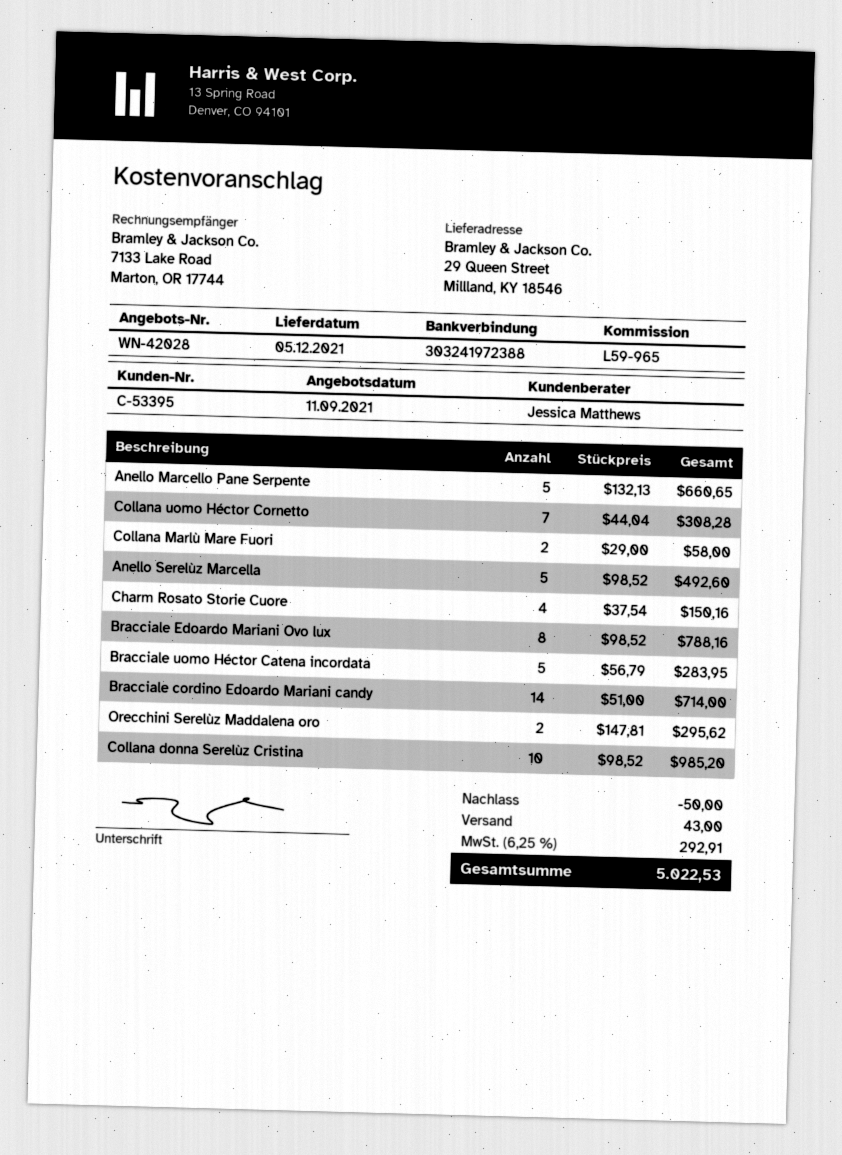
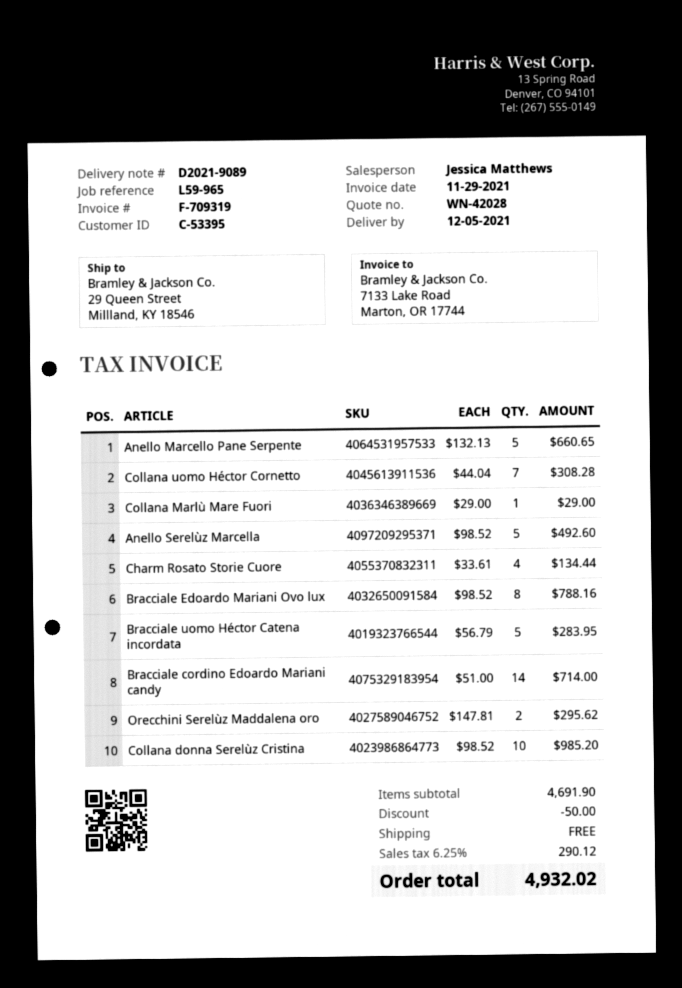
Collana Marlù Mare Fuori: 2 x 29.00 = 58.00 -> 1 x 29.00 = 29.00
Charm Rosato Storie Cuore: 4 x 37.54 = 150.16 -> 4 x 33.61 = 134.44
shipping: 43.00 -> 0.00
tax: 6.25% = 292.91 -> 6.25% = 290.12
total: 5022.53 -> 4932.02

